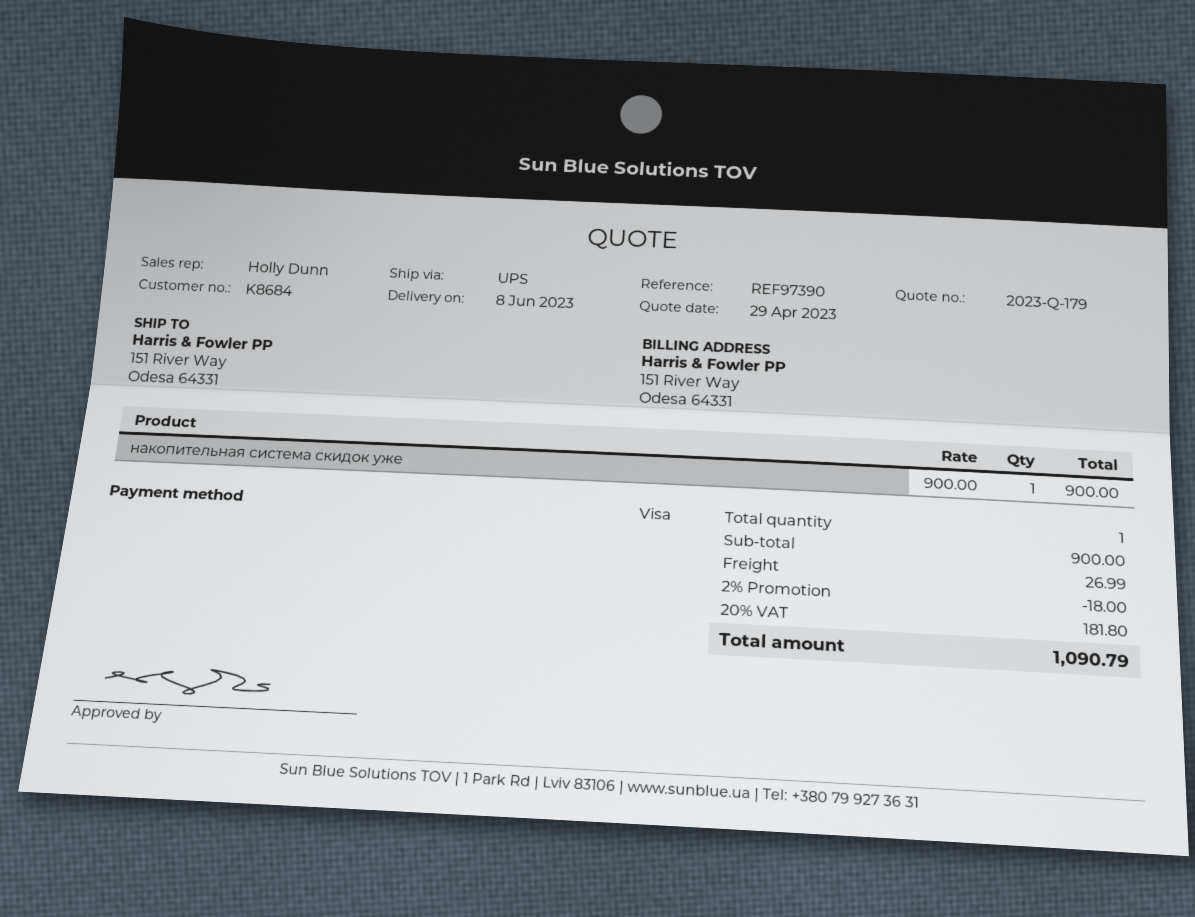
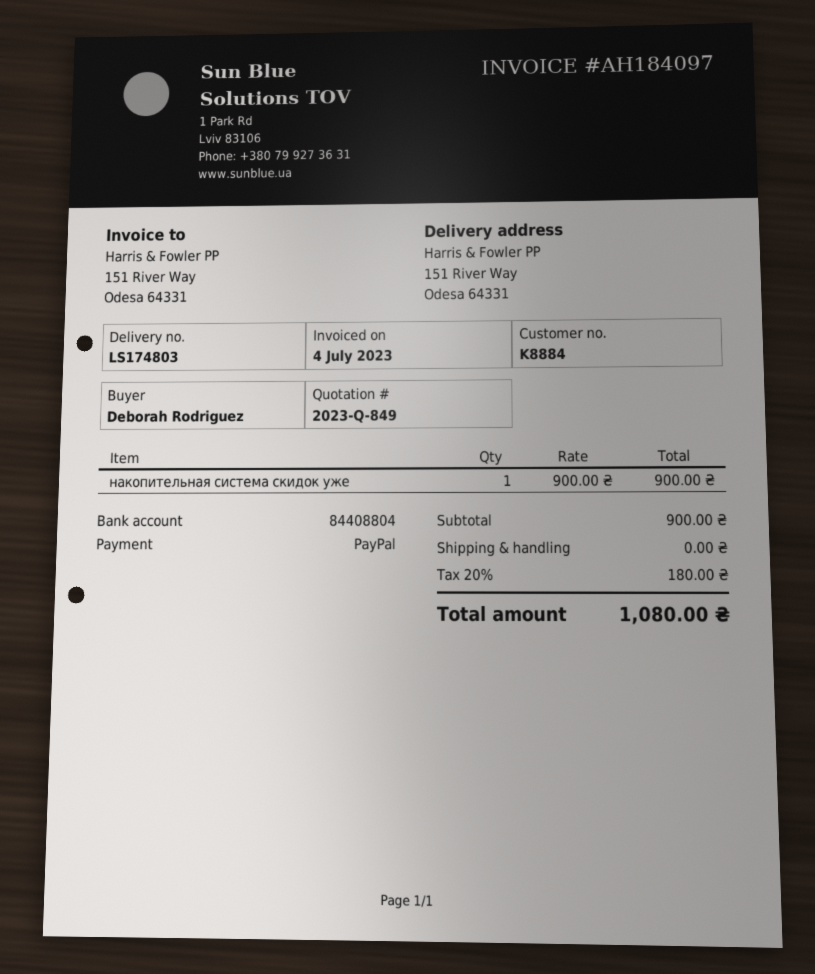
quote number: 2023-Q-179 -> 2023-Q-849
customer number: K8684 -> K8884
payment method: Visa -> PayPal
discount: 2% = 18.00 -> none
shipping: 26.99 -> 0.00
tax: 20% = 181.80 -> 20% = 180.00
total: 1090.79 -> 1080.00

